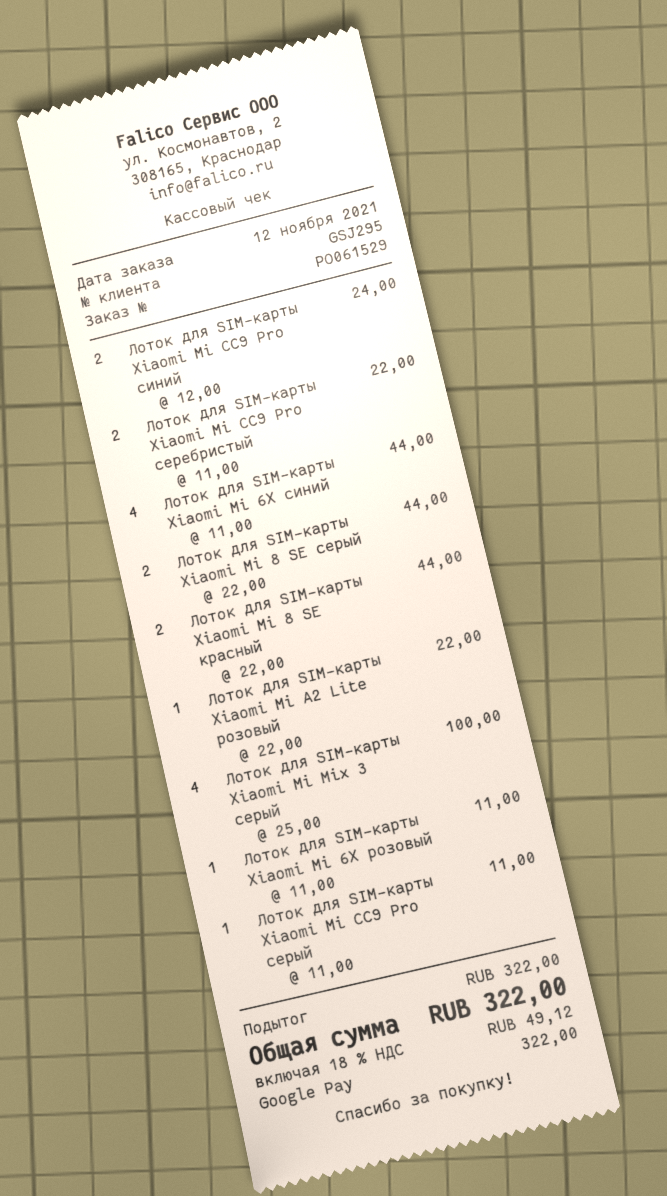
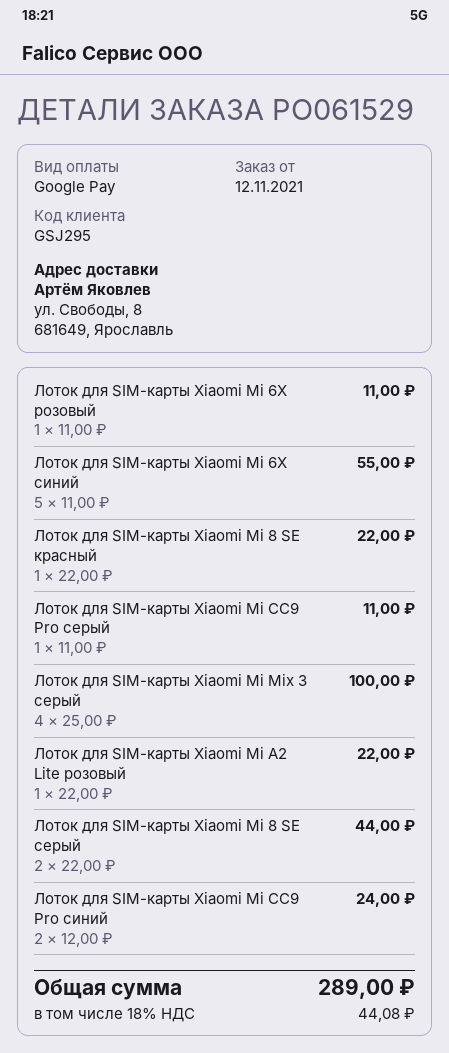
Лоток для SIM-карты Xiaomi Mi CC9 Pro серебристый: 2 x 11.00 = 22.00 -> none
Лоток для SIM-карты Xiaomi Mi 6X синий: 4 x 11.00 = 44.00 -> 5 x 11.00 = 55.00
Лоток для SIM-карты Xiaomi Mi 8 SE красный: 2 x 22.00 = 44.00 -> 1 x 22.00 = 22.00
tax: 18% = 49.12 -> 18% = 44.08
total: 322.00 -> 289.00

